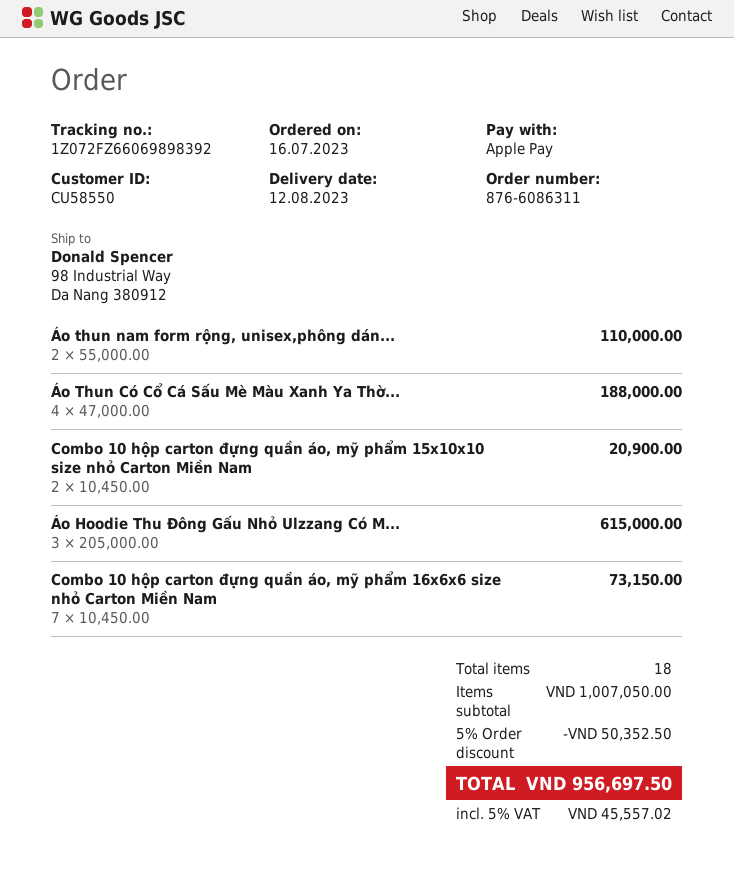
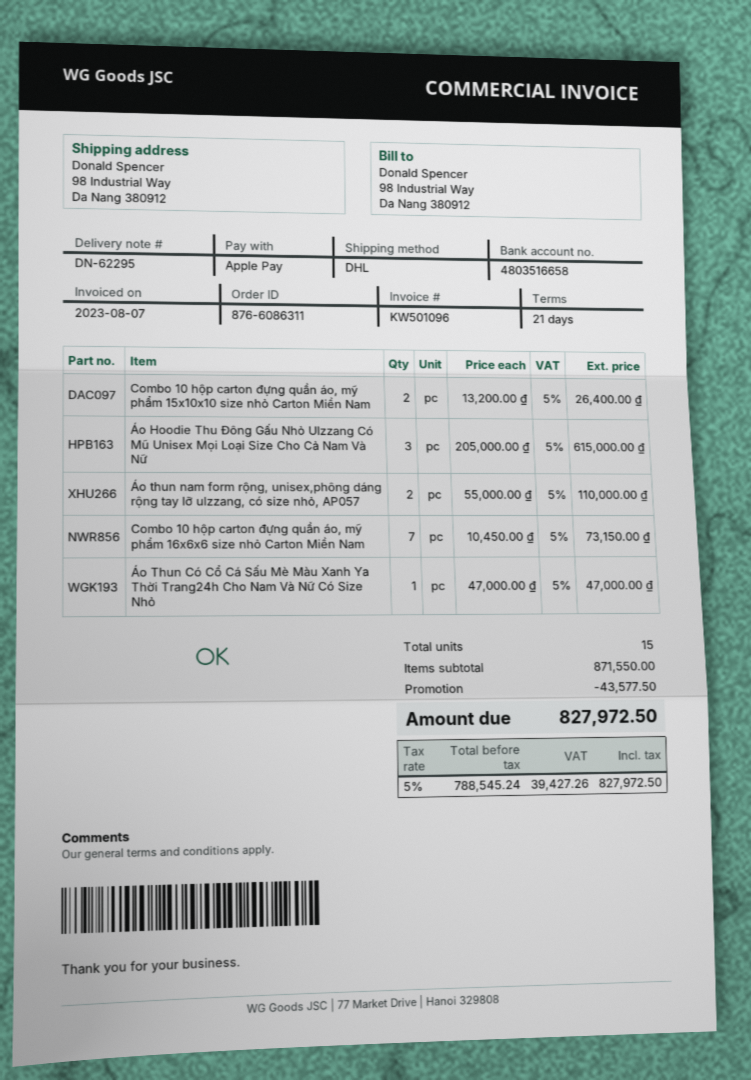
Áo Thun Có Cổ Cá Sấu Mè Màu Xanh Ya Thờ...: 4 x 47000.00 = 188000.00 -> 1 x 47000.00 = 47000.00
Combo 10 hộp carton đựng quần áo, mỹ phẩm 15x10x10 size nhỏ Carton Miền Nam: 2 x 10450.00 = 20900.00 -> 2 x 13200.00 = 26400.00
total quantity: 18 -> 15
subtotal: 1007050.00 -> 871550.00
discount: 50352.50 -> 43577.50
tax: 5% = 45557.02 -> 5% = 39427.26
total: 956697.50 -> 827972.50

